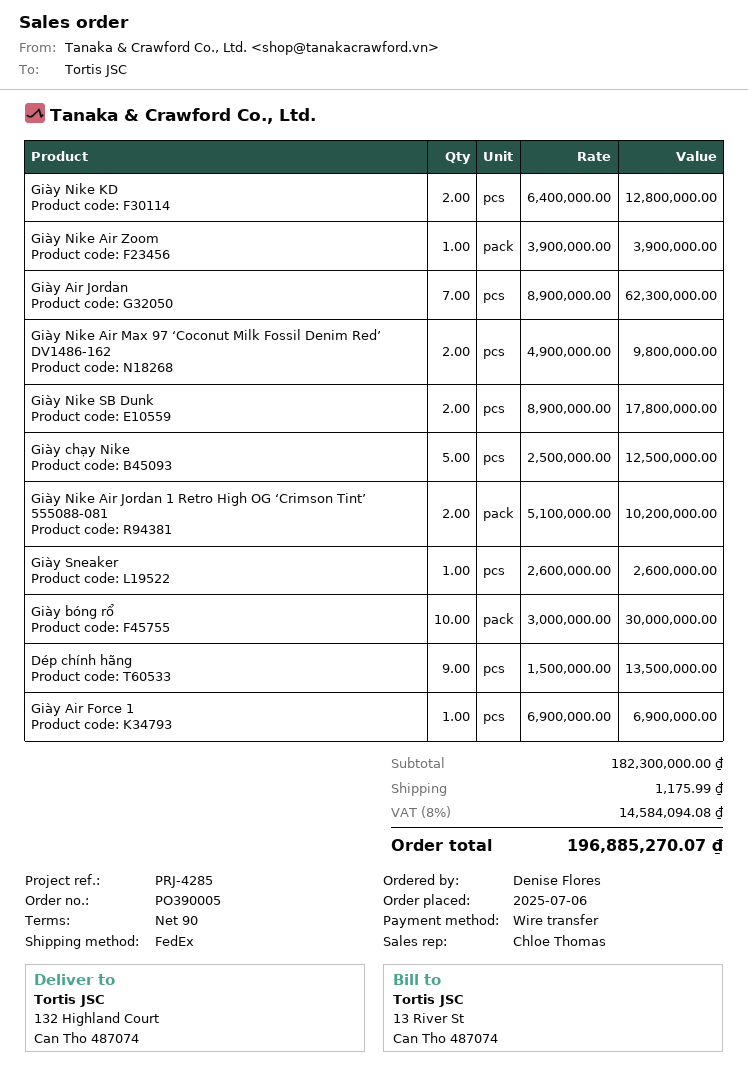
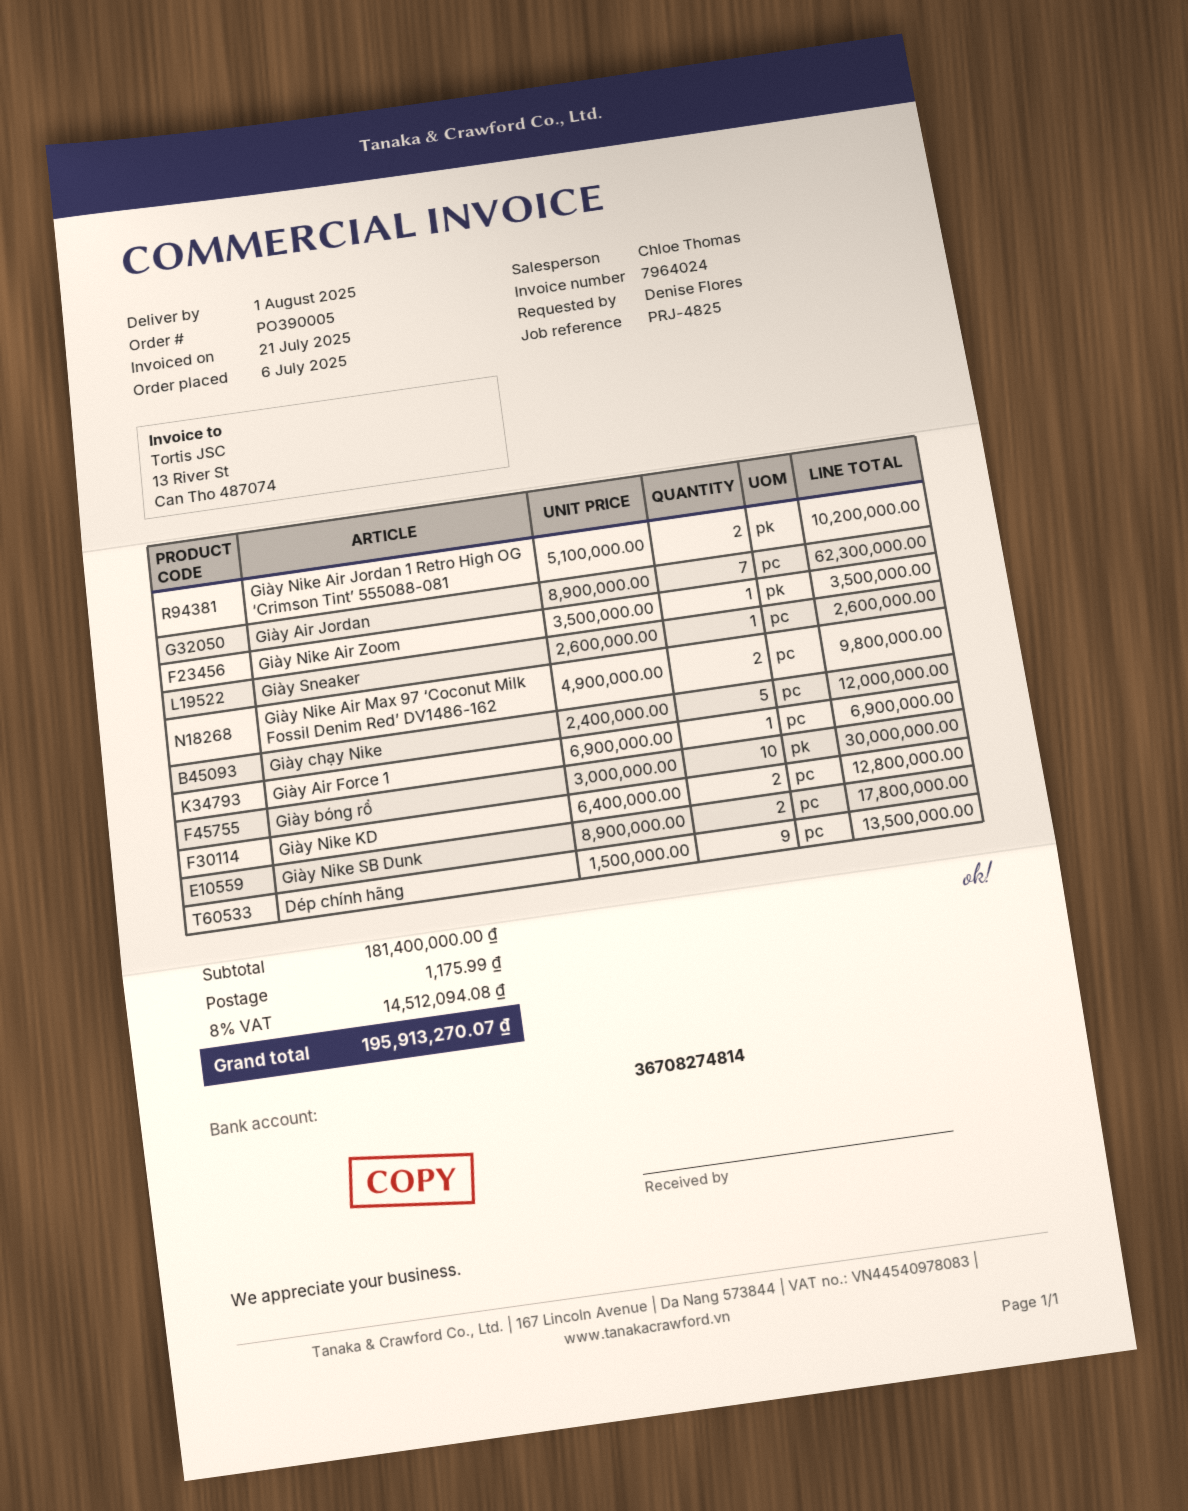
reference: PRJ-4285 -> PRJ-4825
Giày Nike Air Zoom: 1 x 3900000.00 = 3900000.00 -> 1 x 3500000.00 = 3500000.00
Giày chạy Nike: 5 x 2500000.00 = 12500000.00 -> 5 x 2400000.00 = 12000000.00
subtotal: 182300000.00 -> 181400000.00
tax: 8% = 14584094.08 -> 8% = 14512094.08
total: 196885270.07 -> 195913270.07

